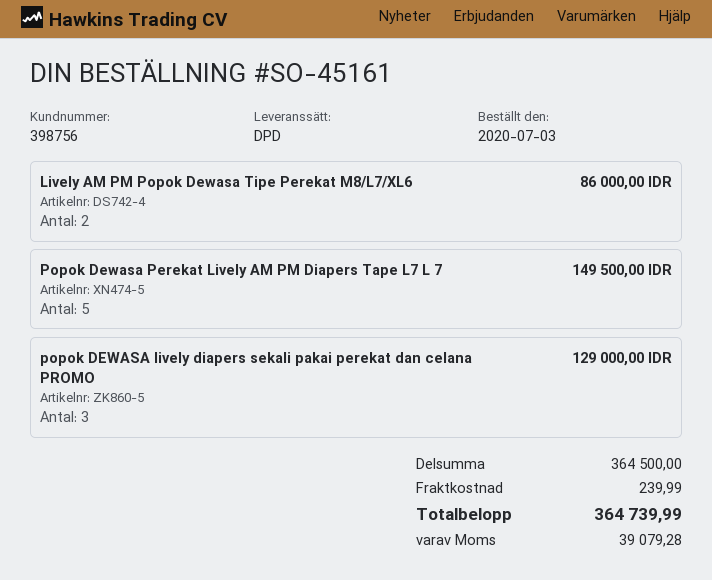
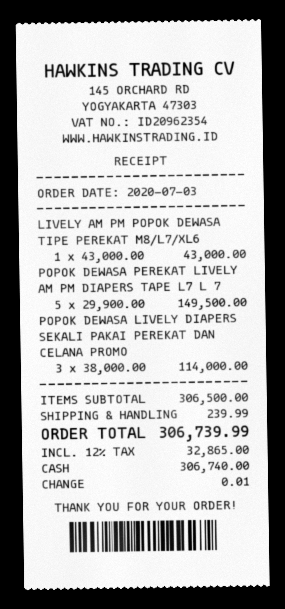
Lively AM PM Popok Dewasa Tipe Perekat M8/L7/XL6: 2 for 86000.00 -> 1 for 43000.00
popok DEWASA lively diapers sekali pakai perekat dan celana PROMO: 3 for 129000.00 -> 3 for 114000.00
subtotal: 364500.00 -> 306500.00
tax: 39079.28 -> 32865.00
total: 364739.99 -> 306739.99

